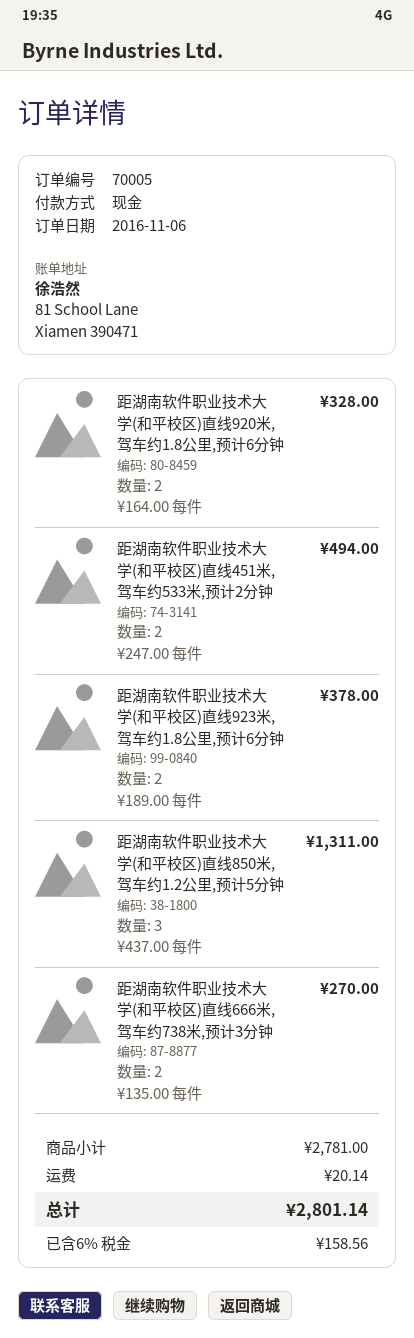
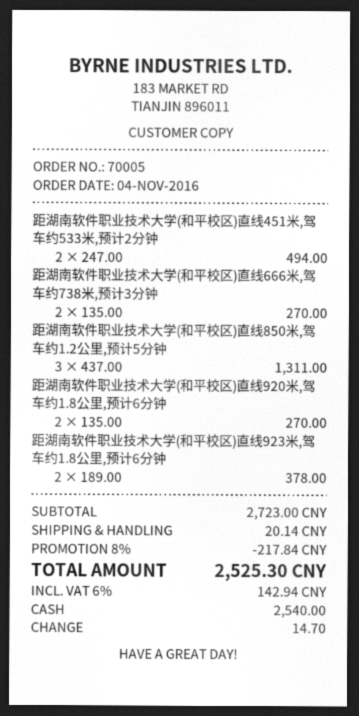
order date: 2016-11-06 -> 2016-11-04
距湖南软件职业技术大学(和平校区)直线920米,驾车约1.8公里,预计6分钟: 2 x 164.00 = 328.00 -> 2 x 135.00 = 270.00
subtotal: 2781.00 -> 2723.00
discount: none -> 8% = 217.84
tax: 6% = 158.56 -> 6% = 142.94
total: 2801.14 -> 2525.30

